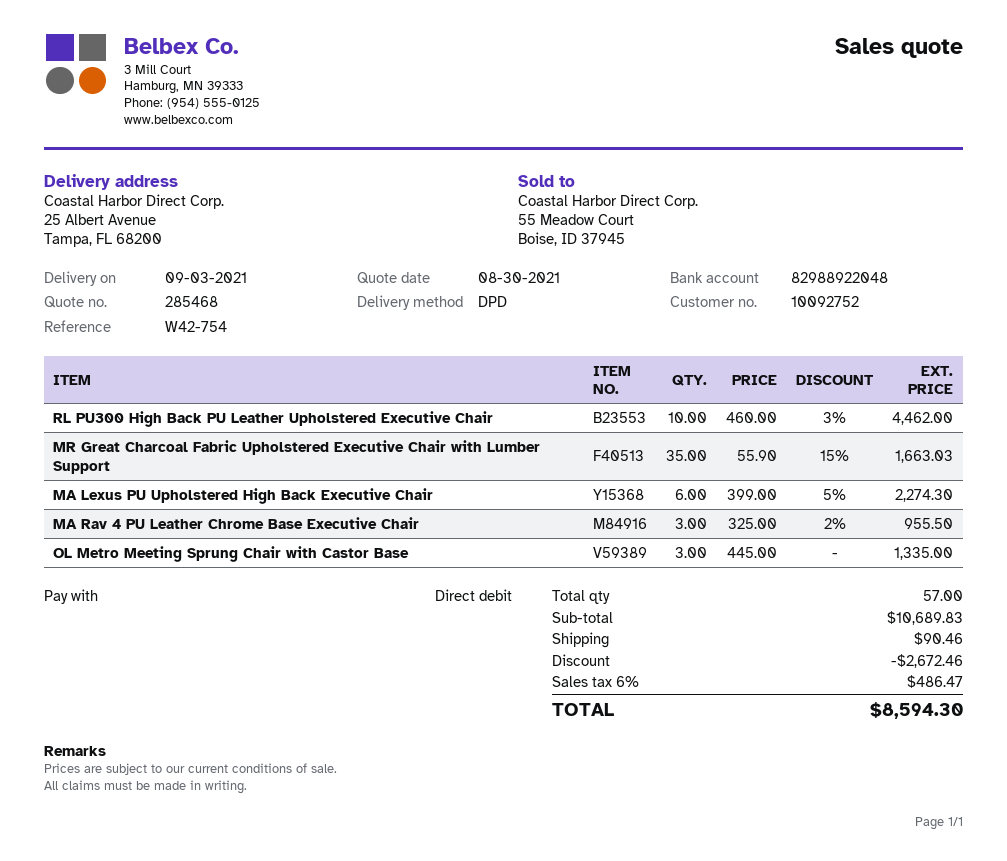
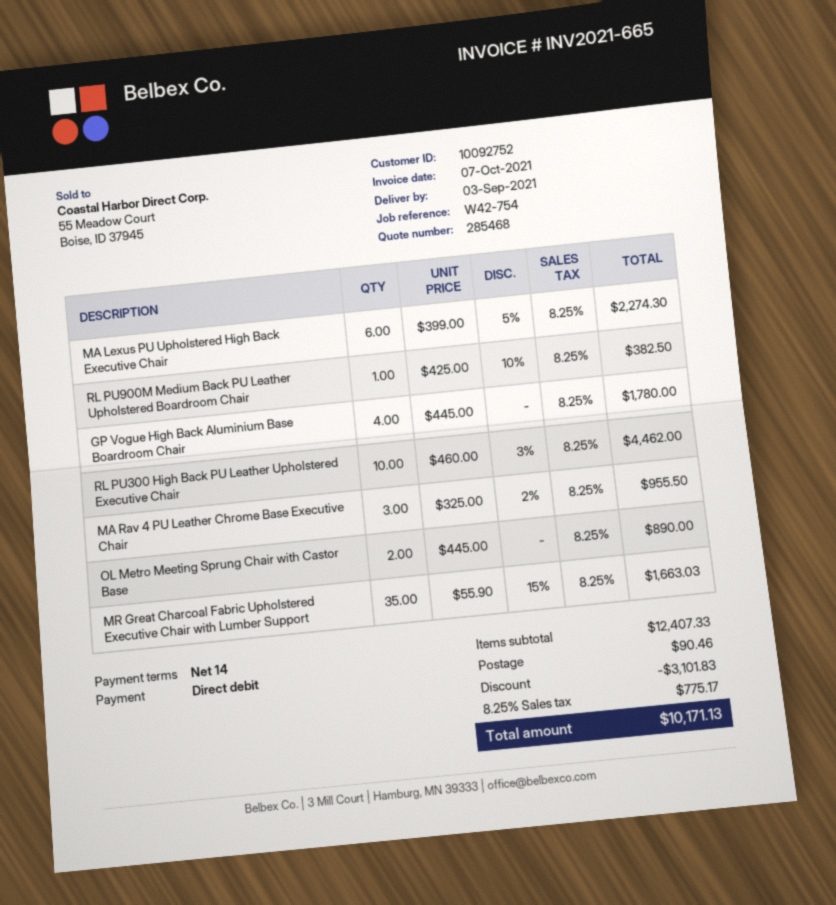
OL Metro Meeting Sprung Chair with Castor Base: 3 x 445.00 = 1335.00 -> 2 x 445.00 = 890.00
RL PU900M Medium Back PU Leather Upholstered Boardroom Chair: none -> 1 x 425.00 - 10% = 382.50
GP Vogue High Back Aluminium Base Boardroom Chair: none -> 4 x 445.00 = 1780.00
subtotal: 10689.83 -> 12407.33
discount: 2672.46 -> 3101.83
tax: 6% = 486.47 -> 8.25% = 775.17
total: 8594.30 -> 10171.13

